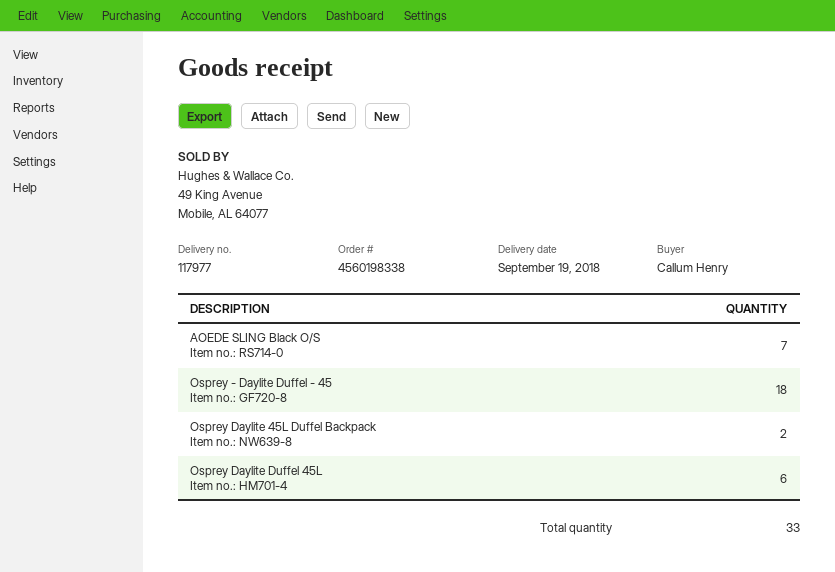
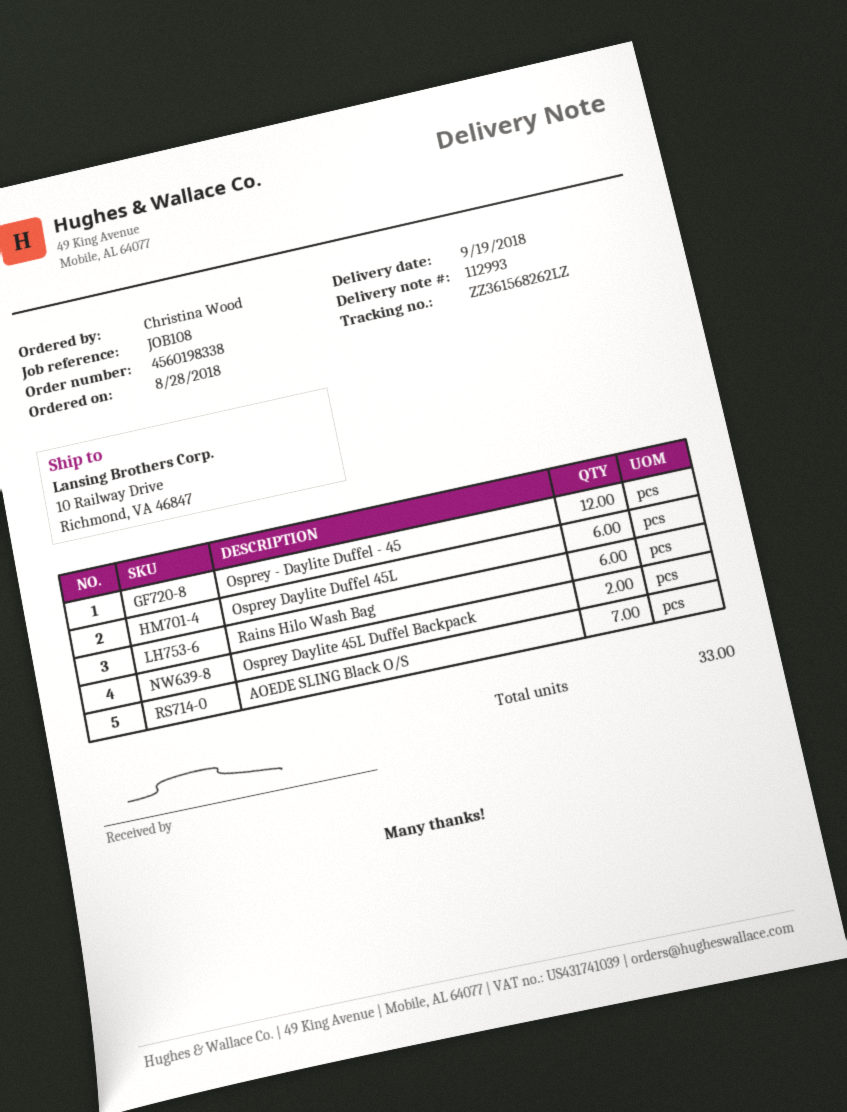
delivery note number: 117977 -> 112993
ordered by: Callum Henry -> Christina Wood
Osprey - Daylite Duffel - 45: 18 -> 12
Rains Hilo Wash Bag: none -> 6

